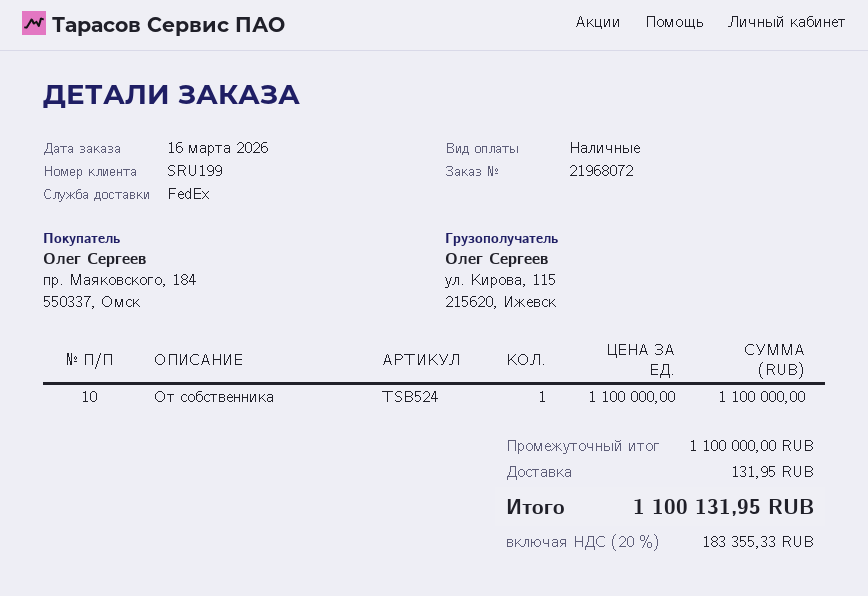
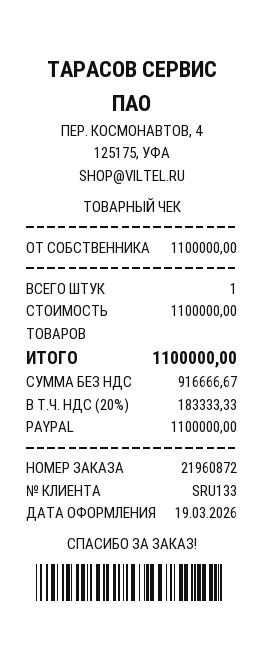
order number: 21968072 -> 21960872
order date: 2026-03-16 -> 2026-03-19
customer number: SRU199 -> SRU133
payment method: cash -> PayPal
shipping: 131.95 -> none
tax: 20% = 183355.33 -> 20% = 183333.33
total: 1100131.95 -> 1100000.00

